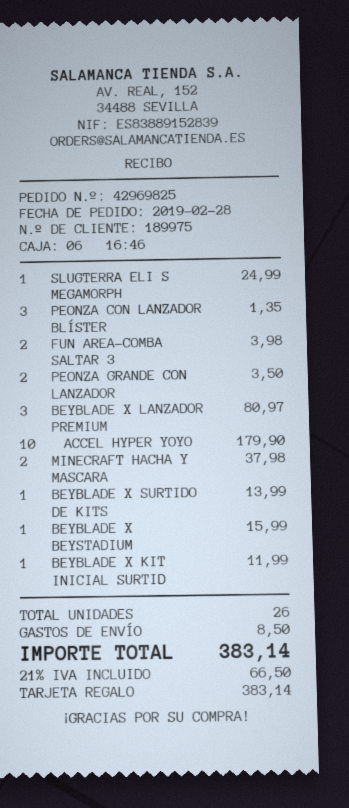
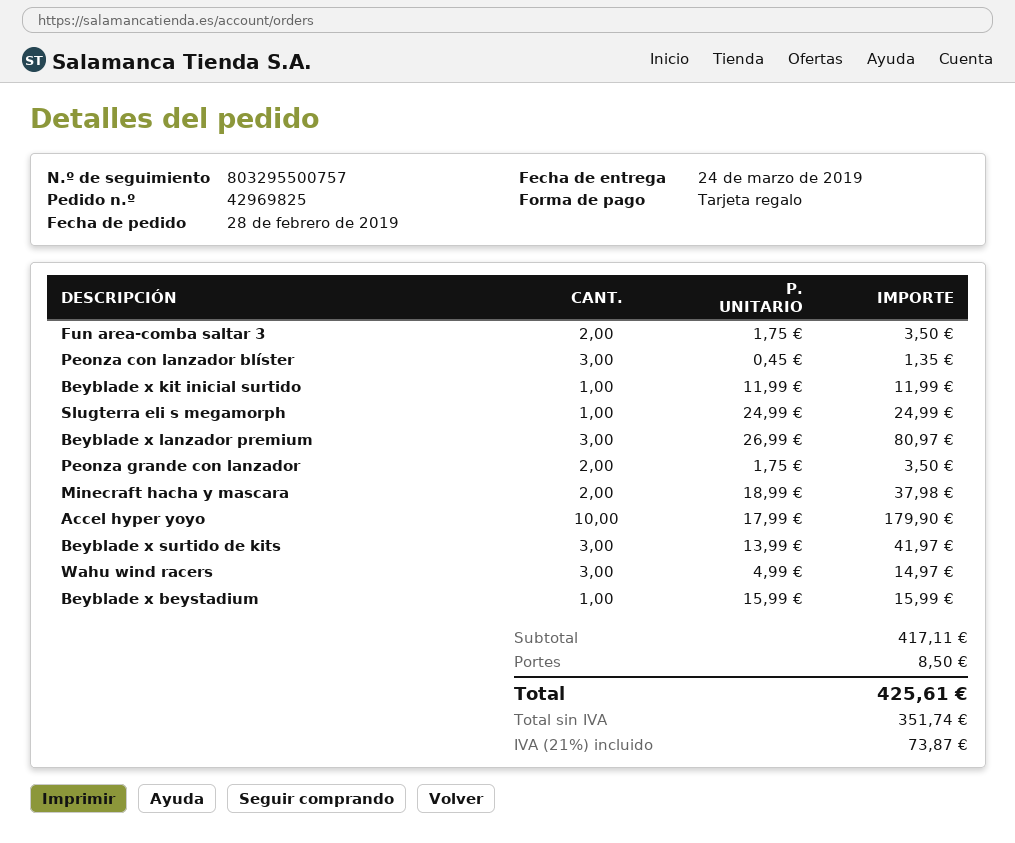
FUN AREA-COMBA SALTAR 3: 2 for 3.98 -> 2 for 3.50
BEYBLADE X SURTIDO DE KITS: 1 for 13.99 -> 3 for 41.97
Wahu wind racers: none -> 3 for 14.97
tax: 21% = 66.50 -> 21% = 73.87
total: 383.14 -> 425.61

